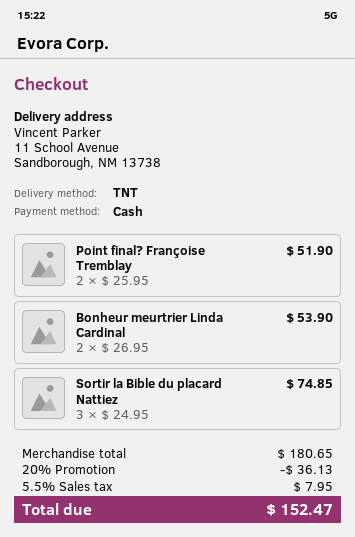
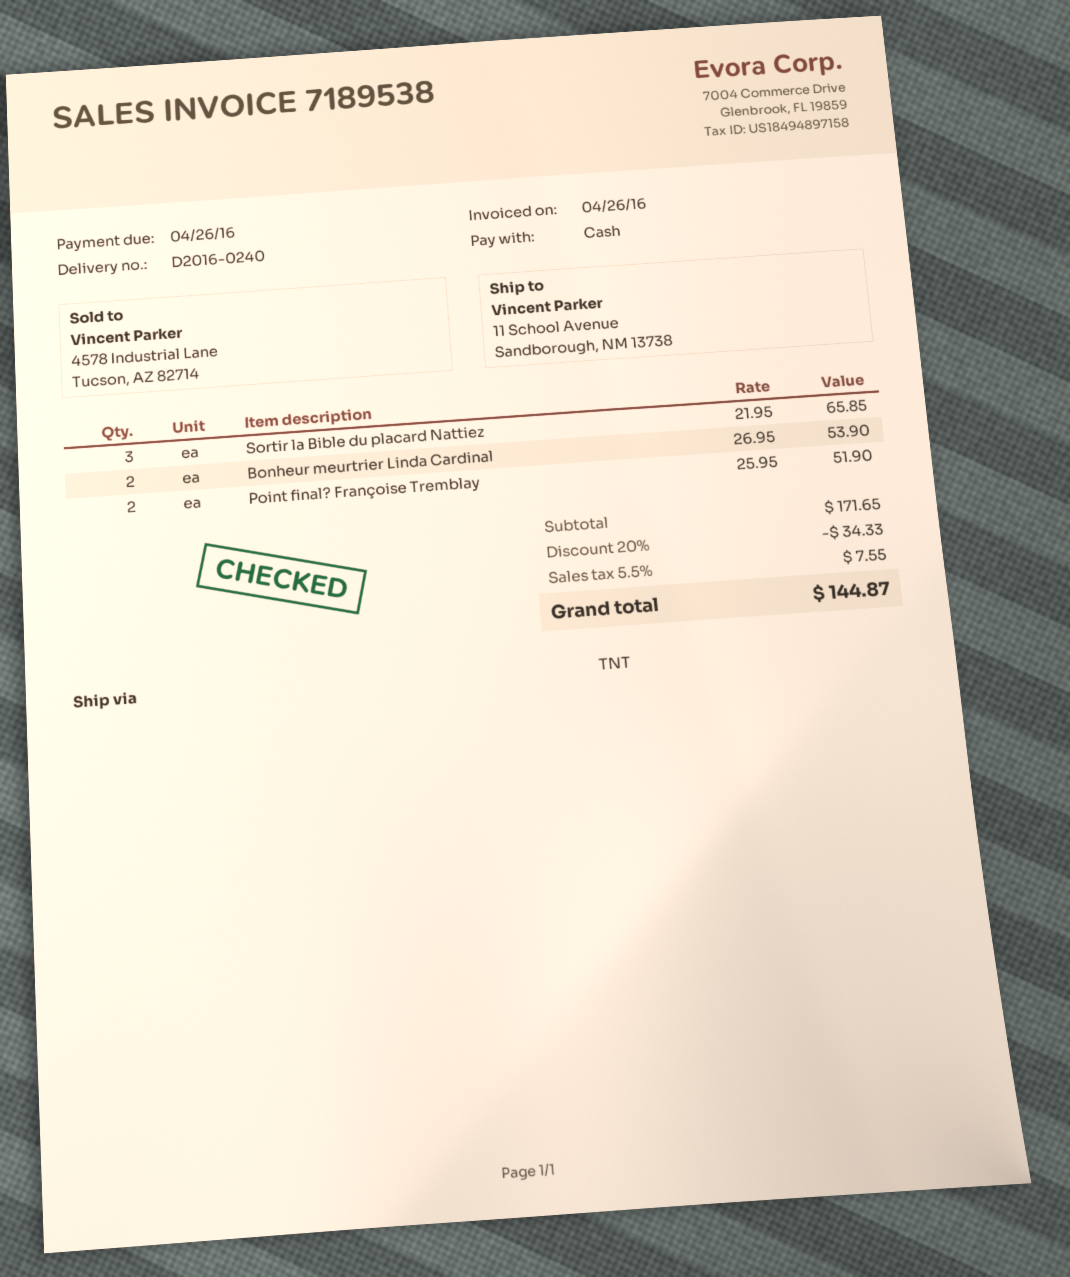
Sortir la Bible du placard Nattiez: 3 x 24.95 = 74.85 -> 3 x 21.95 = 65.85
subtotal: 180.65 -> 171.65
discount: 20% = 36.13 -> 20% = 34.33
tax: 5.5% = 7.95 -> 5.5% = 7.55
total: 152.47 -> 144.87

